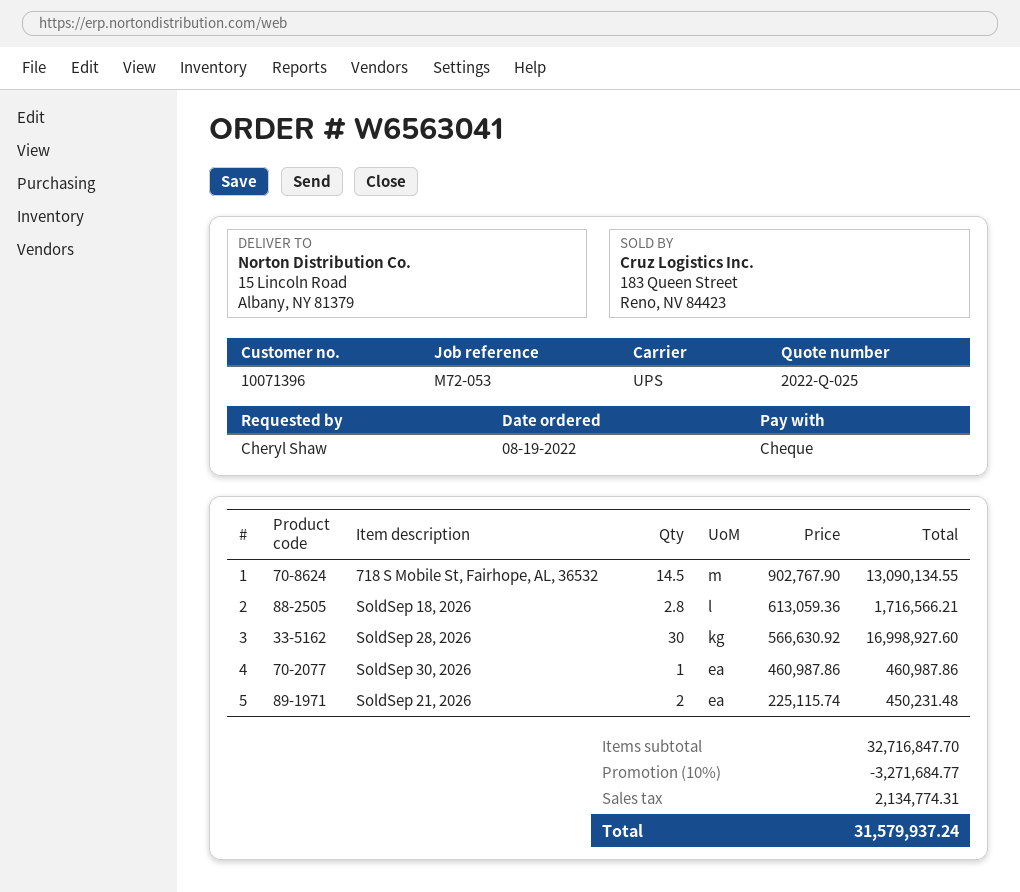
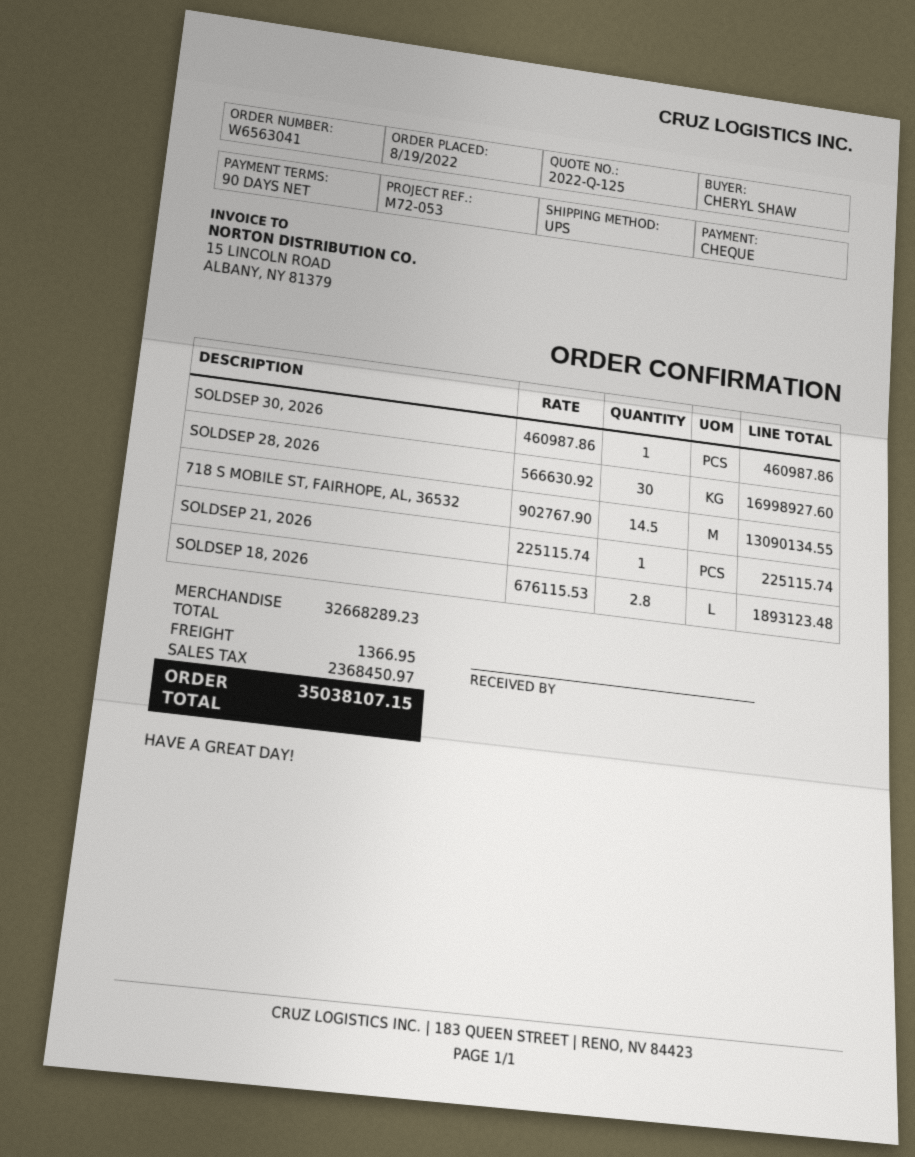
quote number: 2022-Q-025 -> 2022-Q-125
SoldSep 18, 2026: 2.8 x 613059.36 = 1716566.21 -> 2.8 x 676115.53 = 1893123.48
SoldSep 21, 2026: 2 x 225115.74 = 450231.48 -> 1 x 225115.74 = 225115.74
subtotal: 32716847.70 -> 32668289.23
discount: 10% = 3271684.77 -> none
shipping: none -> 1366.95
tax: 2134774.31 -> 2368450.97
total: 31579937.24 -> 35038107.15

